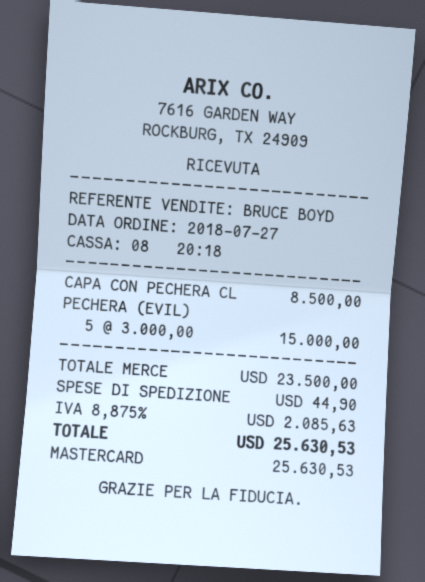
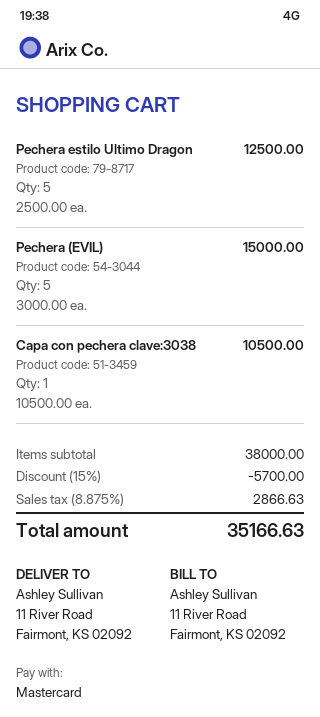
CAPA CON PECHERA CL: 1 x 8500.00 = 8500.00 -> 1 x 10500.00 = 10500.00
Pechera estilo Ultimo Dragon: none -> 5 x 2500.00 = 12500.00
subtotal: 23500.00 -> 38000.00
discount: none -> 15% = 5700.00
shipping: 44.90 -> none
tax: 8.875% = 2085.63 -> 8.875% = 2866.63
total: 25630.53 -> 35166.63

